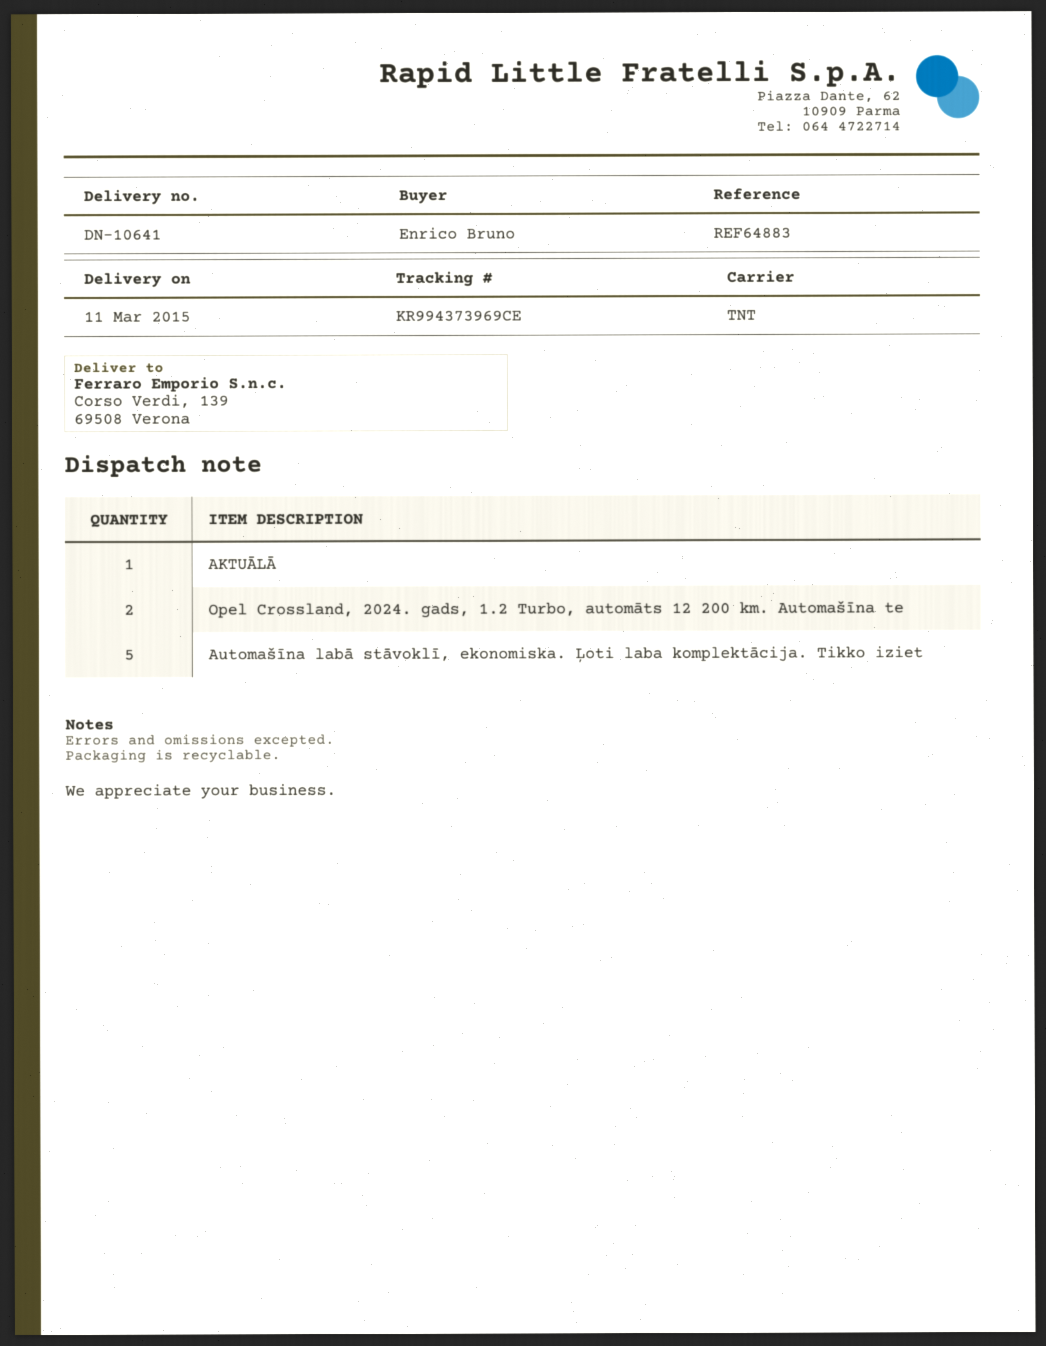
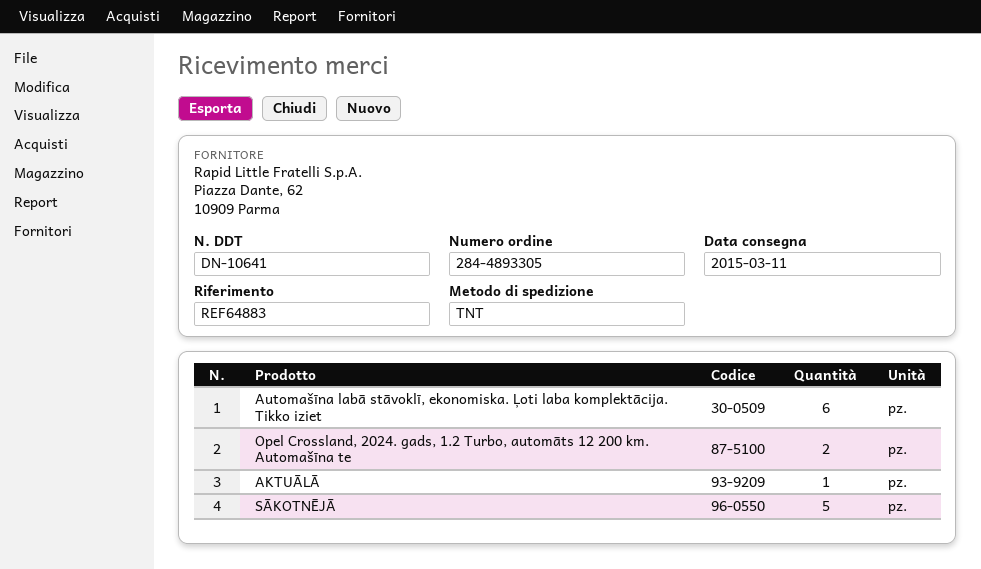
Automašīna labā stāvoklī, ekonomiska. Ļoti laba komplektācija. Tikko iziet: 5 -> 6
SĀKOTNĒJĀ: none -> 5

